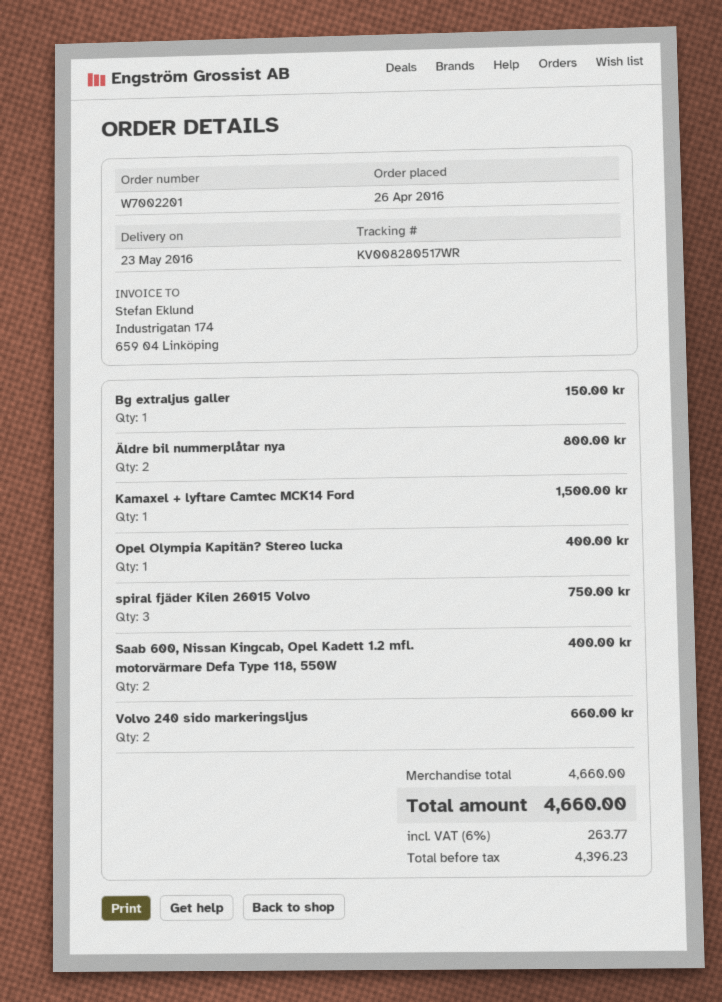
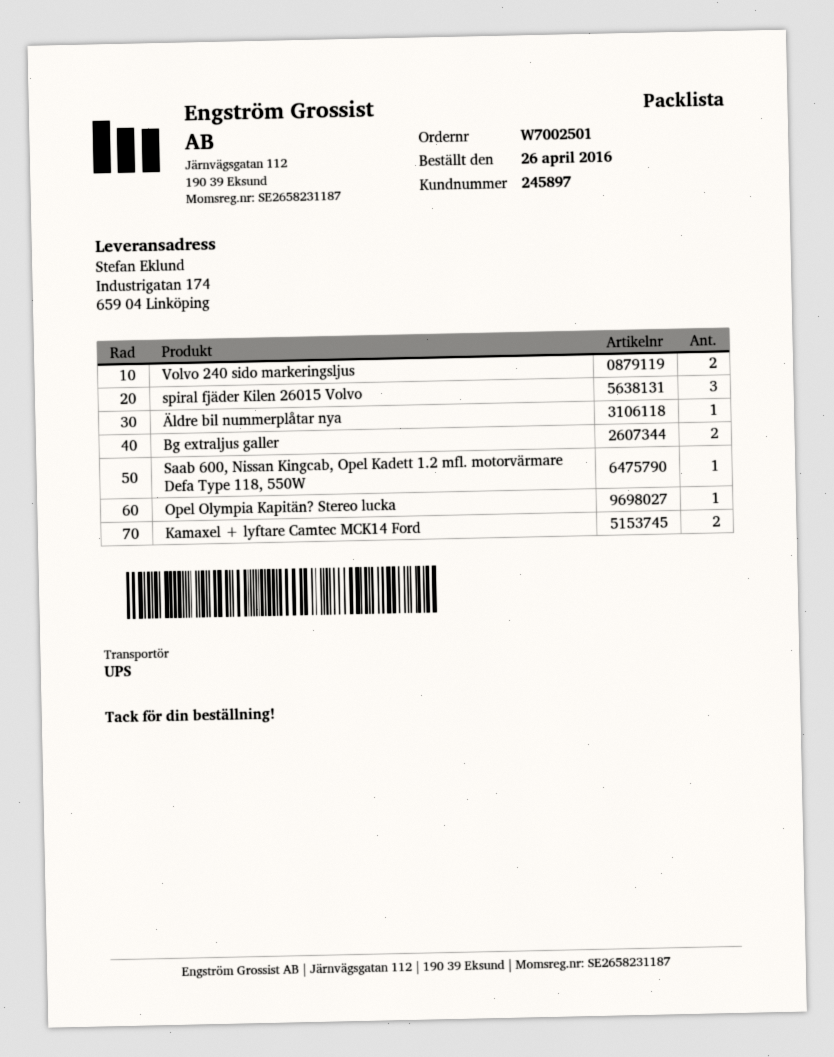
order number: W7002201 -> W7002501
Bg extraljus galler: 1 -> 2
Äldre bil nummerplåtar nya: 2 -> 1
Kamaxel + lyftare Camtec MCK14 Ford: 1 -> 2
Saab 600, Nissan Kingcab, Opel Kadett 1.2 mfl. motorvärmare Defa Type 118, 550W: 2 -> 1

